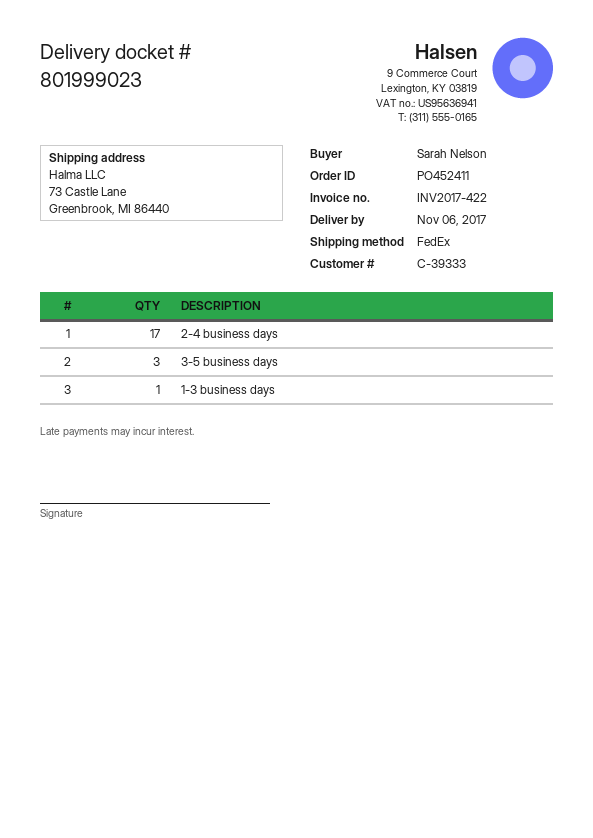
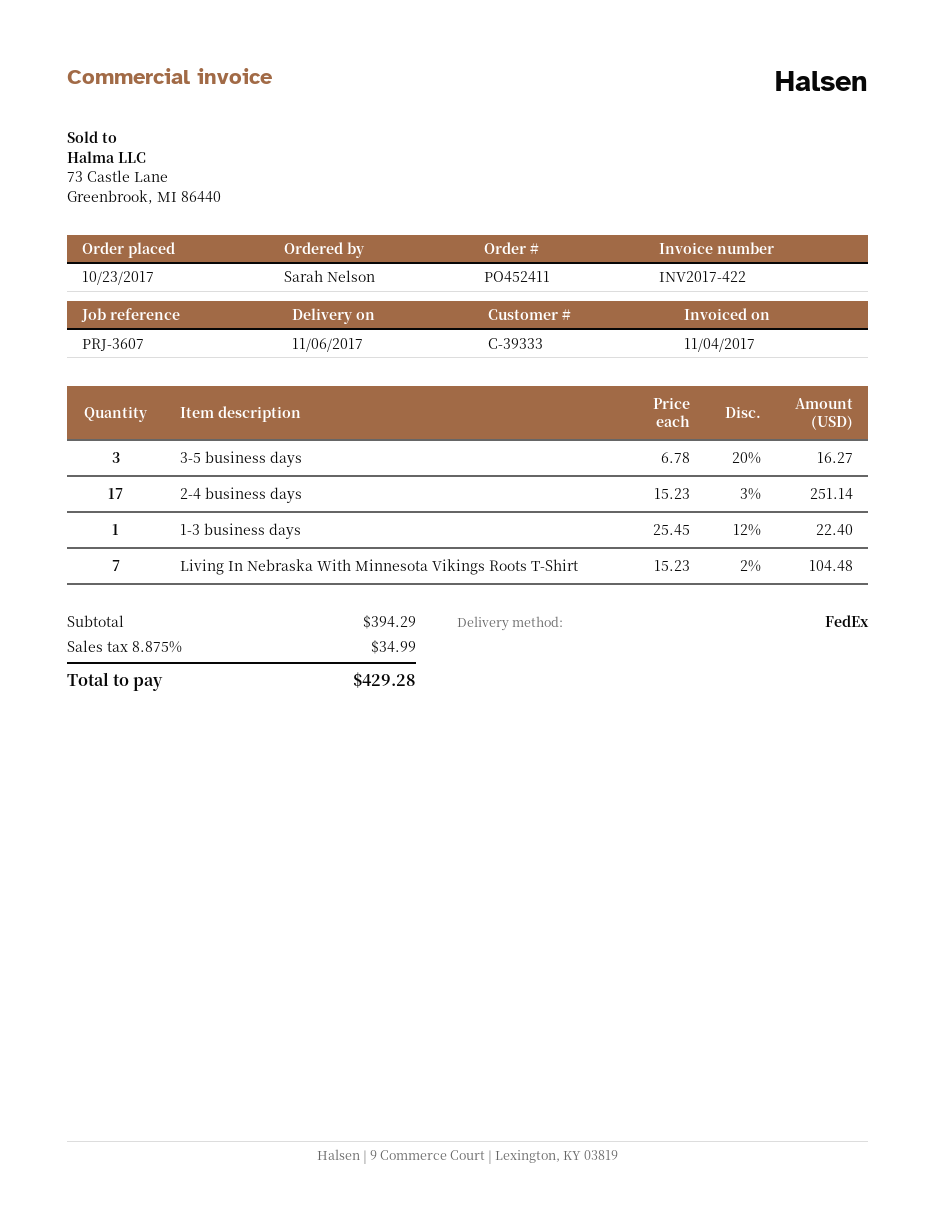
Living In Nebraska With Minnesota Vikings Roots T-Shirt: none -> 7

